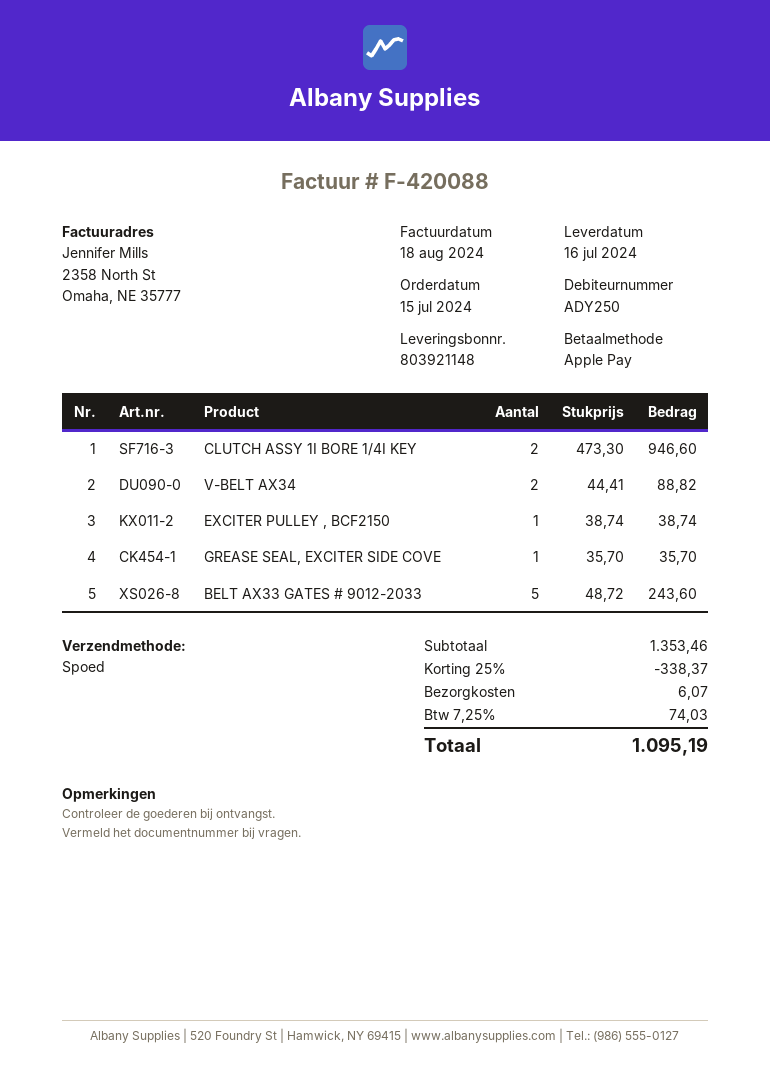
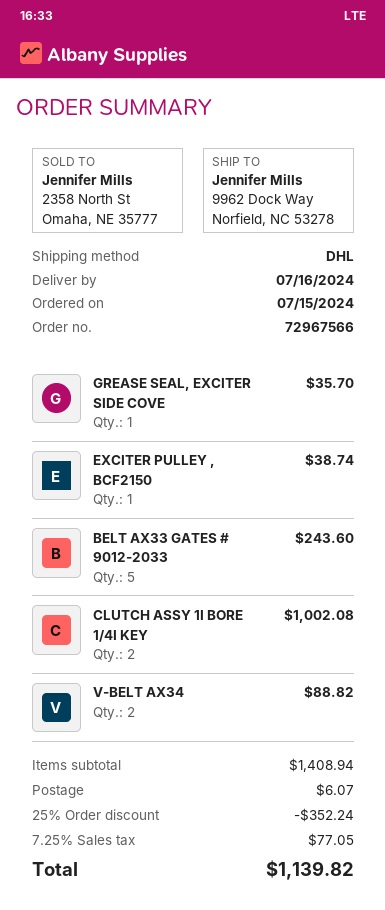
shipping method: express -> DHL
CLUTCH ASSY 1I BORE 1/4I KEY: 2 for 946.60 -> 2 for 1002.08
subtotal: 1353.46 -> 1408.94
discount: 25% = 338.37 -> 25% = 352.24
tax: 7.25% = 74.03 -> 7.25% = 77.05
total: 1095.19 -> 1139.82

